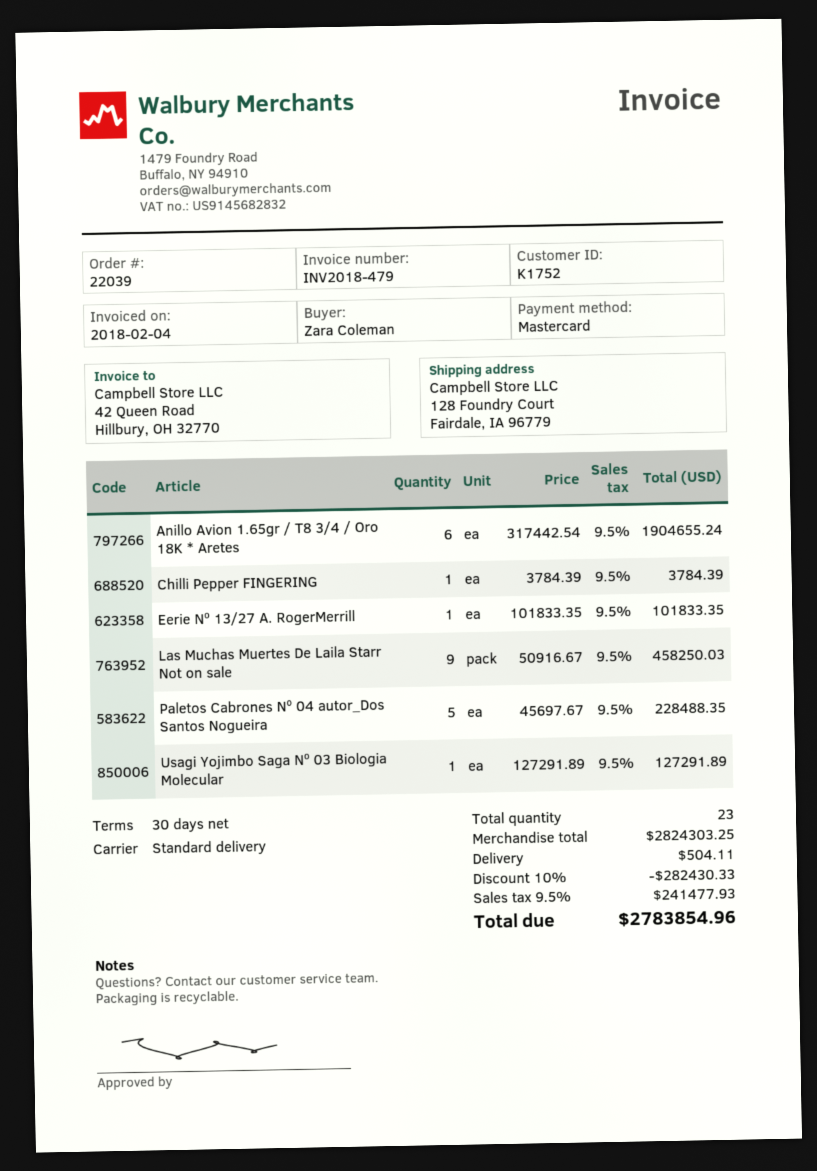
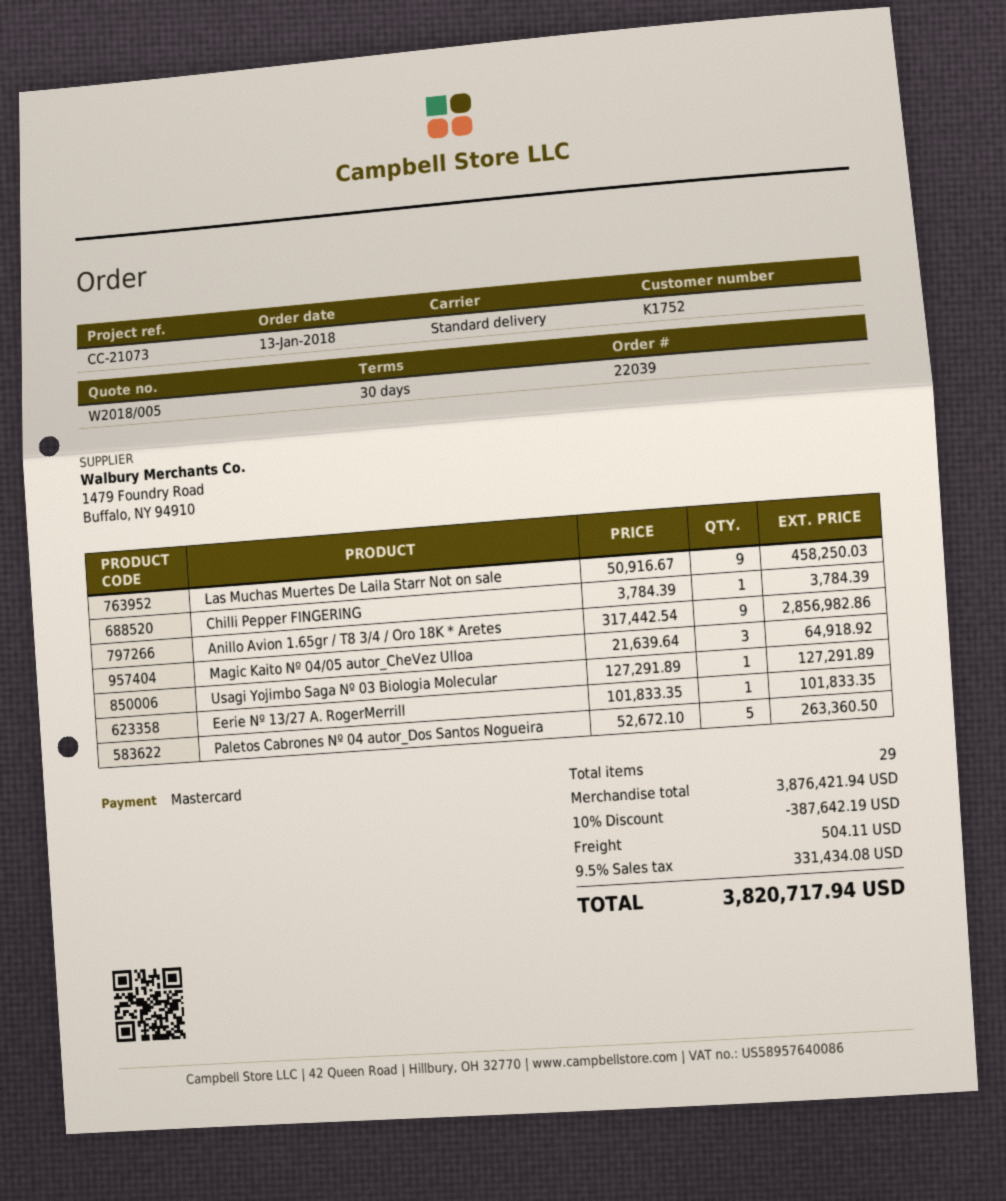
Anillo Avion 1.65gr / T8 3/4 / Oro 18K * Aretes: 6 x 317442.54 = 1904655.24 -> 9 x 317442.54 = 2856982.86
Paletos Cabrones Nº 04 autor_Dos Santos Nogueira: 5 x 45697.67 = 228488.35 -> 5 x 52672.10 = 263360.50
Magic Kaito Nº 04/05 autor_CheVez Ulloa: none -> 3 x 21639.64 = 64918.92
total quantity: 23 -> 29
subtotal: 2824303.25 -> 3876421.94
discount: 10% = 282430.33 -> 10% = 387642.19
tax: 9.5% = 241477.93 -> 9.5% = 331434.08
total: 2783854.96 -> 3820717.94

